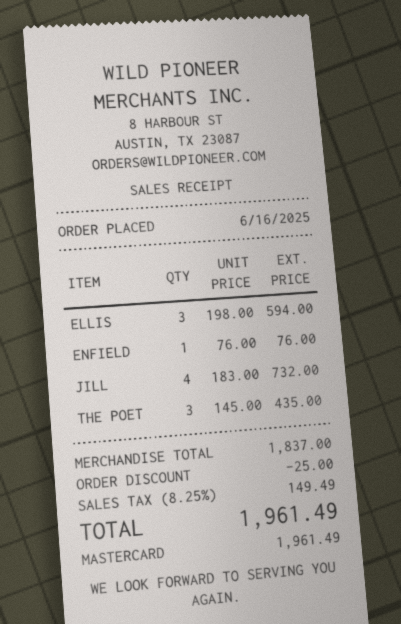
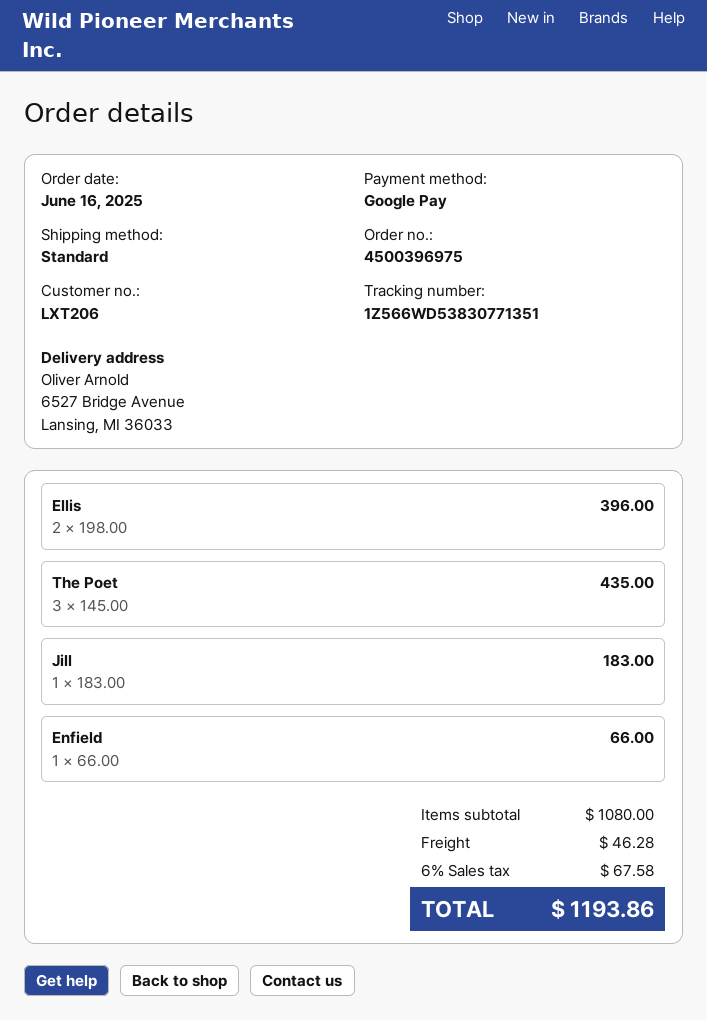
payment method: Mastercard -> Google Pay
ELLIS: 3 x 198.00 = 594.00 -> 2 x 198.00 = 396.00
ENFIELD: 1 x 76.00 = 76.00 -> 1 x 66.00 = 66.00
JILL: 4 x 183.00 = 732.00 -> 1 x 183.00 = 183.00
subtotal: 1837.00 -> 1080.00
discount: 25.00 -> none
shipping: none -> 46.28
tax: 8.25% = 149.49 -> 6% = 67.58
total: 1961.49 -> 1193.86

